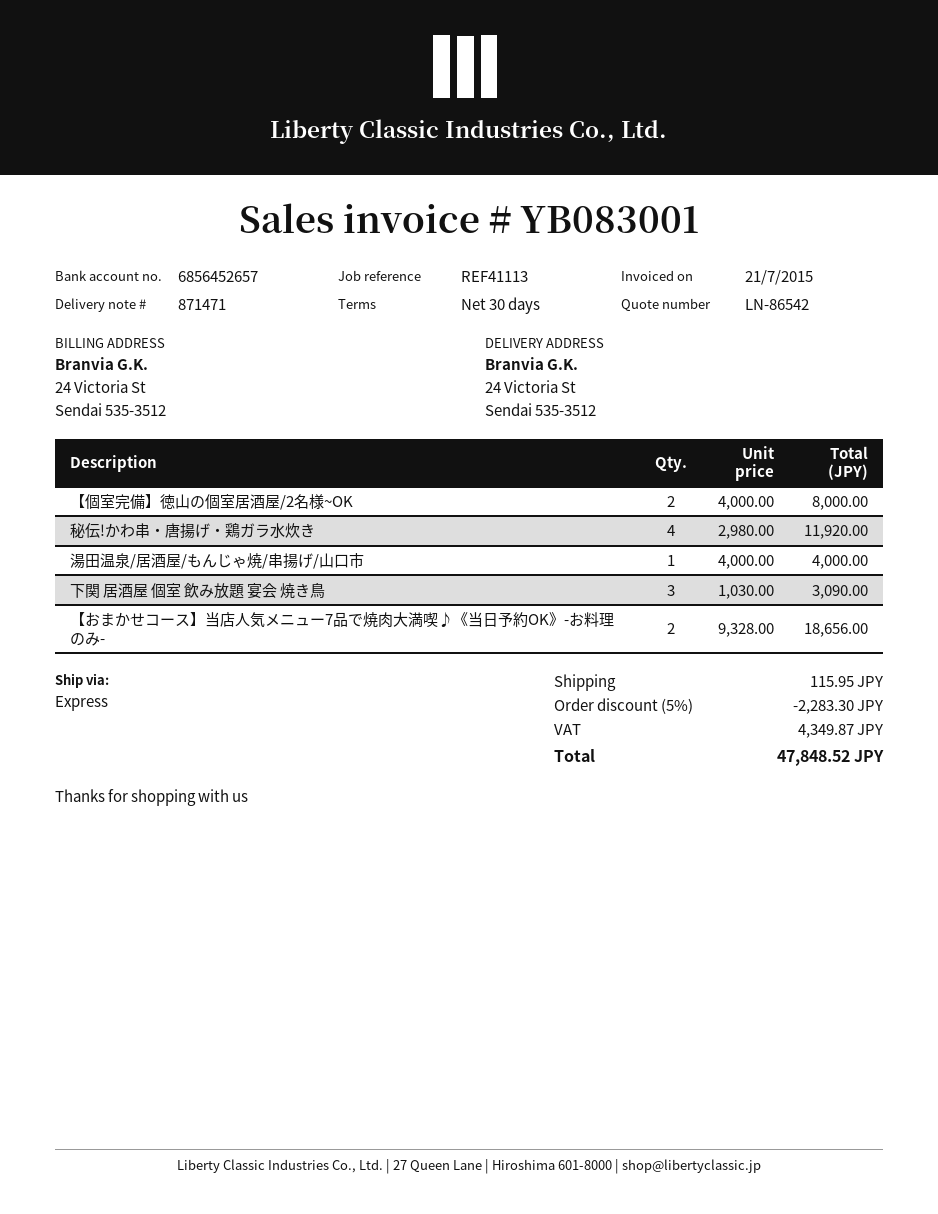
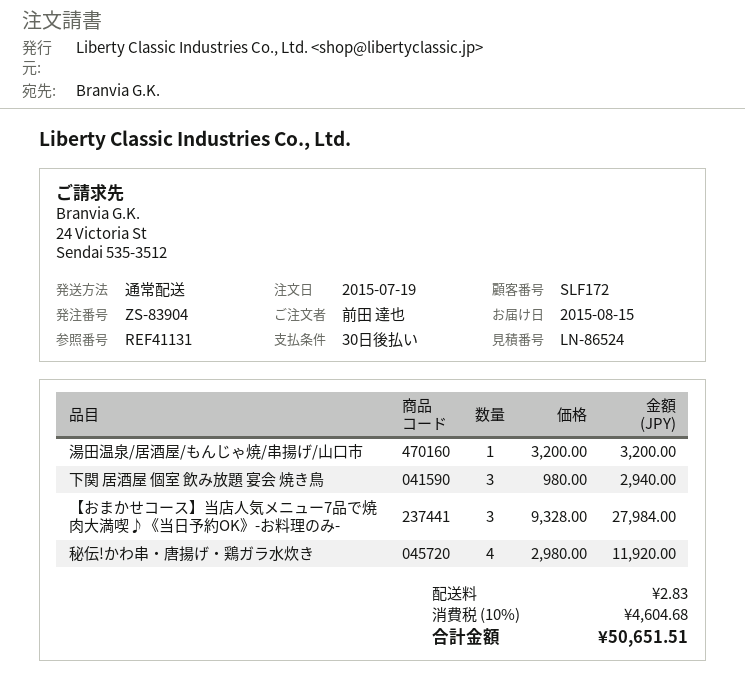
quote number: LN-86542 -> LN-86524
reference: REF41113 -> REF41131
shipping method: express -> standard
【個室完備】徳山の個室居酒屋/2名様~OK: 2 x 4000.00 = 8000.00 -> none
湯田温泉/居酒屋/もんじゃ焼/串揚げ/山口市: 1 x 4000.00 = 4000.00 -> 1 x 3200.00 = 3200.00
下関 居酒屋 個室 飲み放題 宴会 焼き鳥: 3 x 1030.00 = 3090.00 -> 3 x 980.00 = 2940.00
【おまかせコース】当店人気メニュー7品で焼肉大満喫♪《当日予約OK》-お料理のみ-: 2 x 9328.00 = 18656.00 -> 3 x 9328.00 = 27984.00
discount: 5% = 2283.30 -> none
shipping: 115.95 -> 2.83
tax: 4349.87 -> 4604.68
total: 47848.52 -> 50651.51

